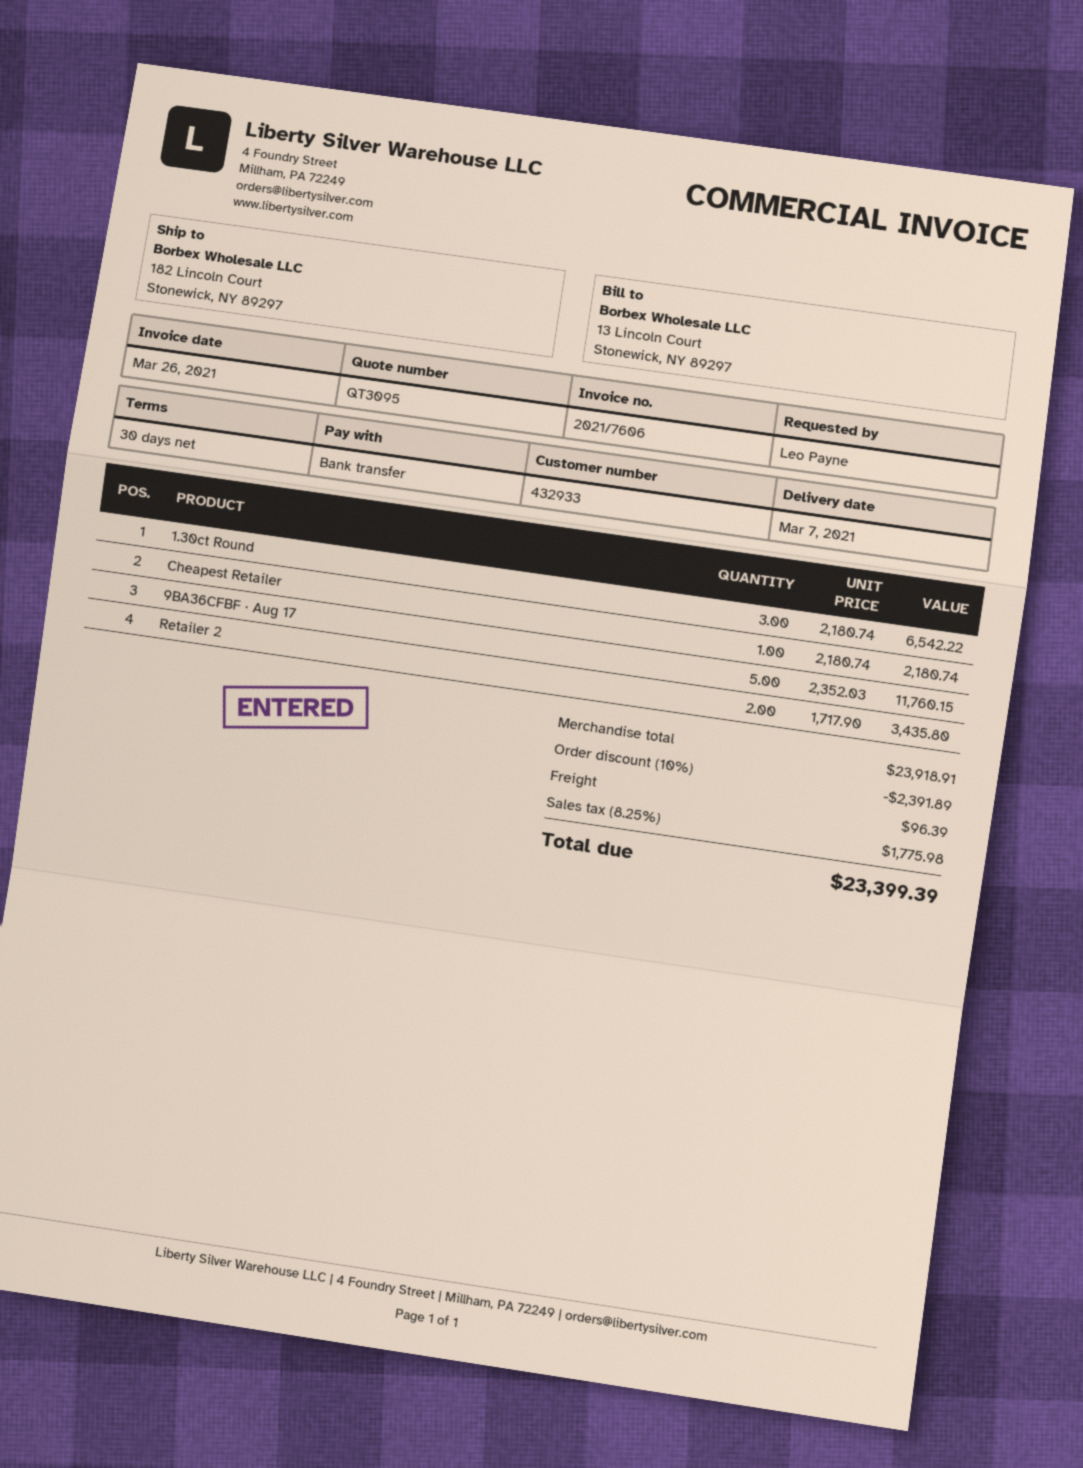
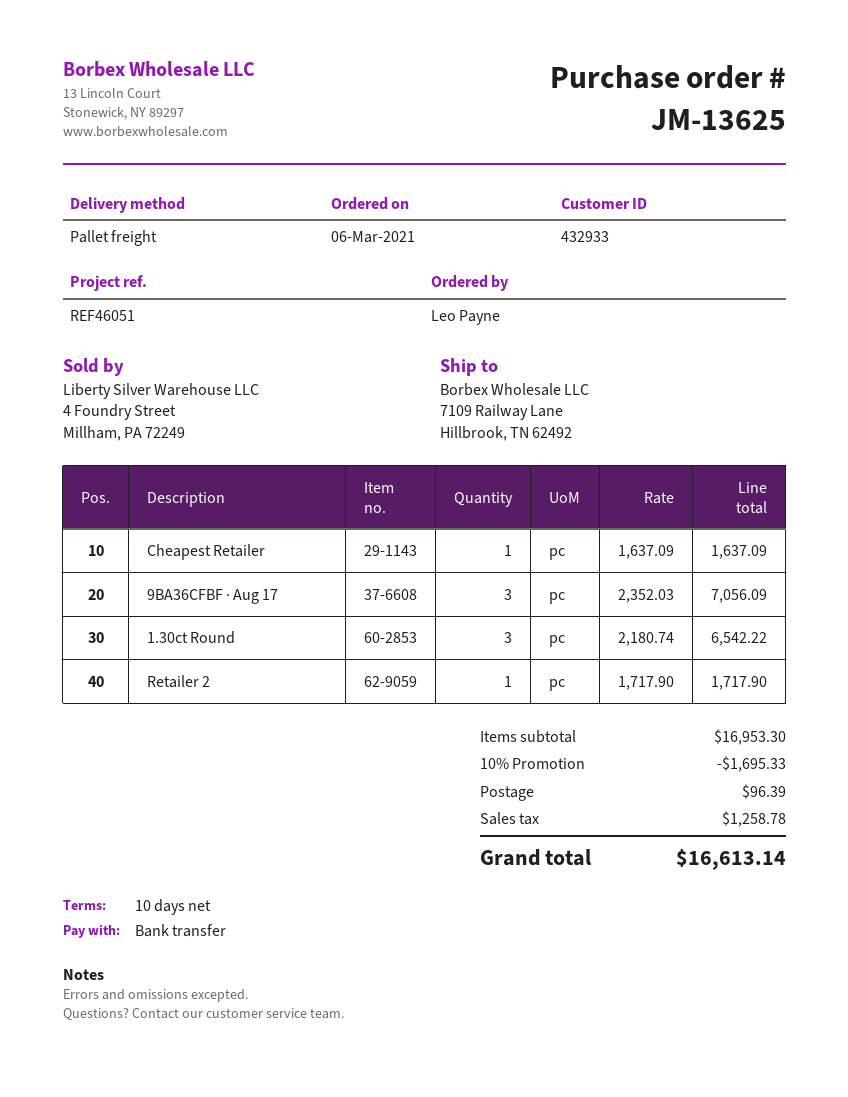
payment terms: 30 days -> 10 days
ship to: 182 Lincoln Court, Stonewick, NY 89297 -> 7109 Railway Lane, Hillbrook, TN 62492
Cheapest Retailer: 1 x 2180.74 = 2180.74 -> 1 x 1637.09 = 1637.09
9BA36CFBF · Aug 17: 5 x 2352.03 = 11760.15 -> 3 x 2352.03 = 7056.09
Retailer 2: 2 x 1717.90 = 3435.80 -> 1 x 1717.90 = 1717.90
subtotal: 23918.91 -> 16953.30
discount: 10% = 2391.89 -> 10% = 1695.33
tax: 1775.98 -> 1258.78
total: 23399.39 -> 16613.14

